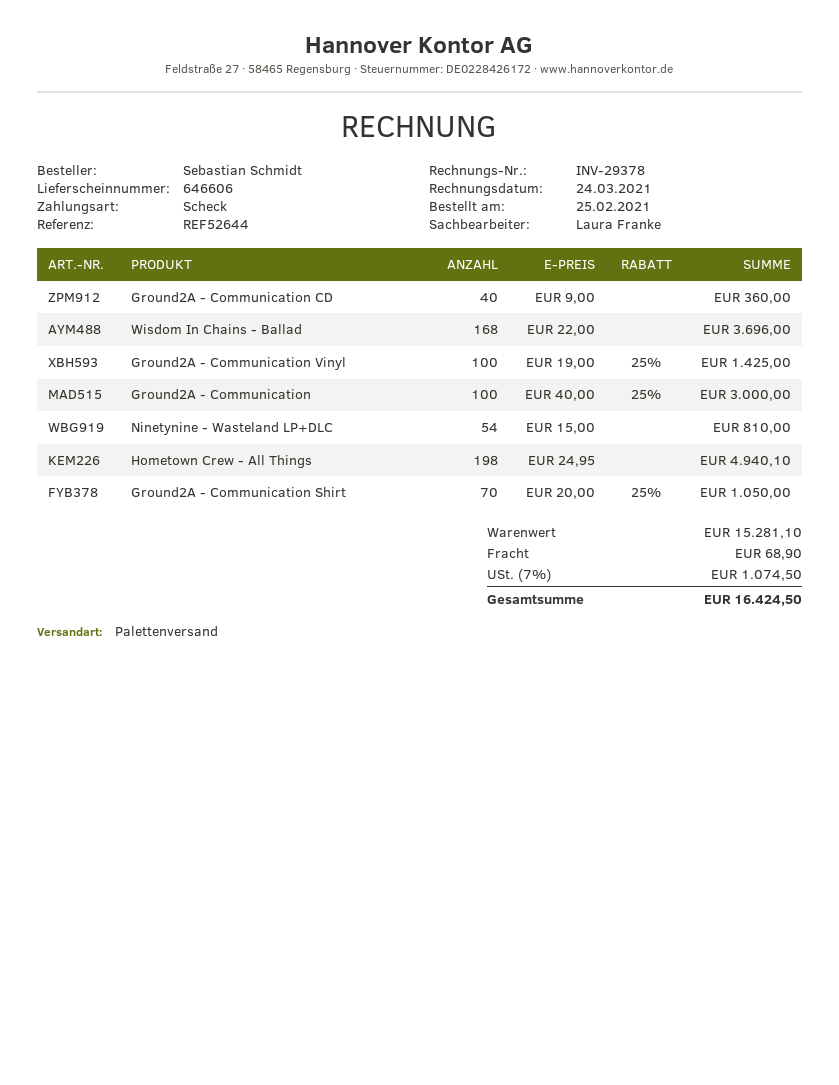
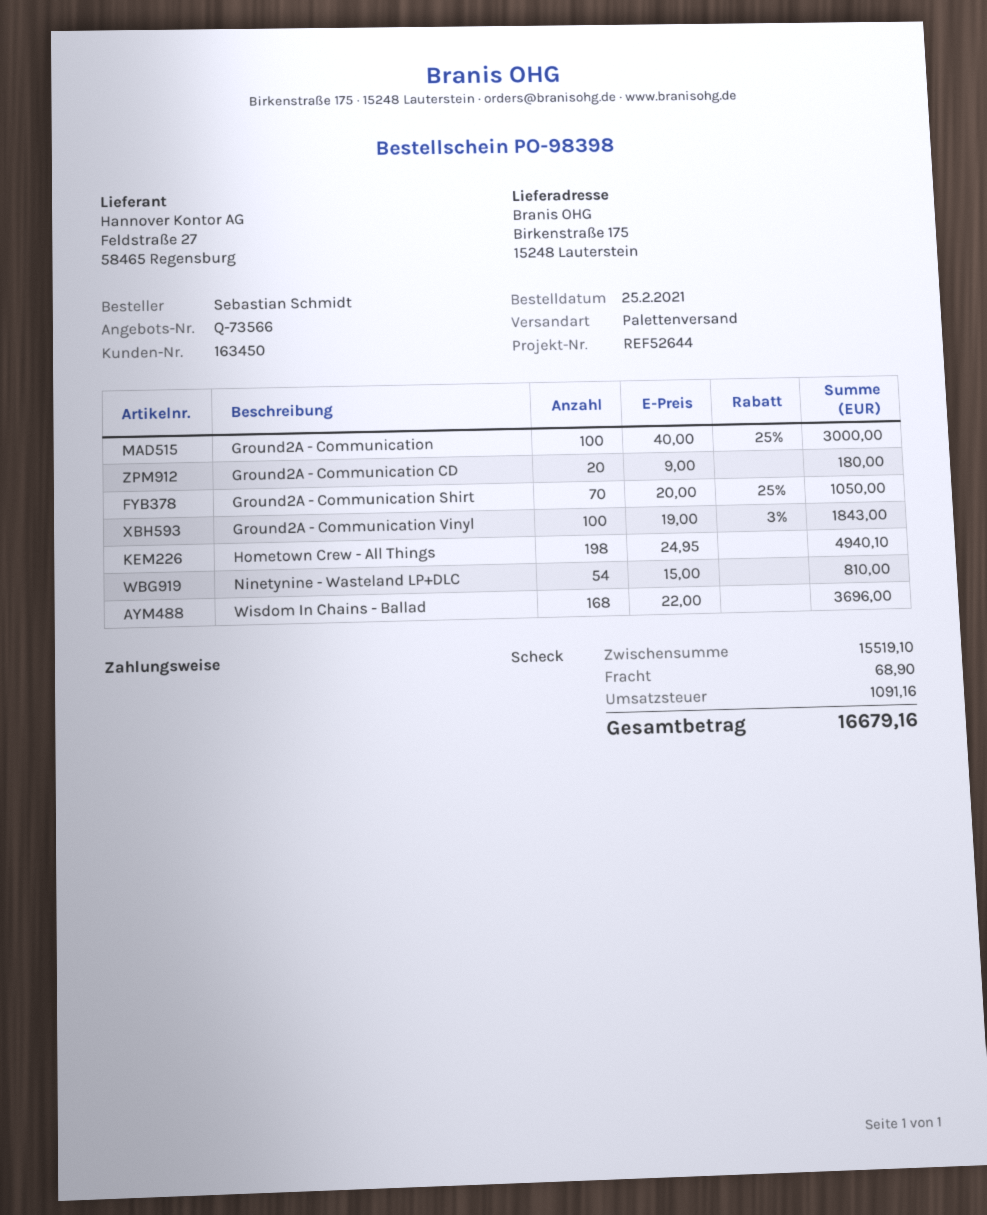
Ground2A - Communication CD: 40 x 9.00 = 360.00 -> 20 x 9.00 = 180.00
Ground2A - Communication Vinyl: 100 x 19.00 - 25% = 1425.00 -> 100 x 19.00 - 3% = 1843.00
subtotal: 15281.10 -> 15519.10
tax: 1074.50 -> 1091.16
total: 16424.50 -> 16679.16

